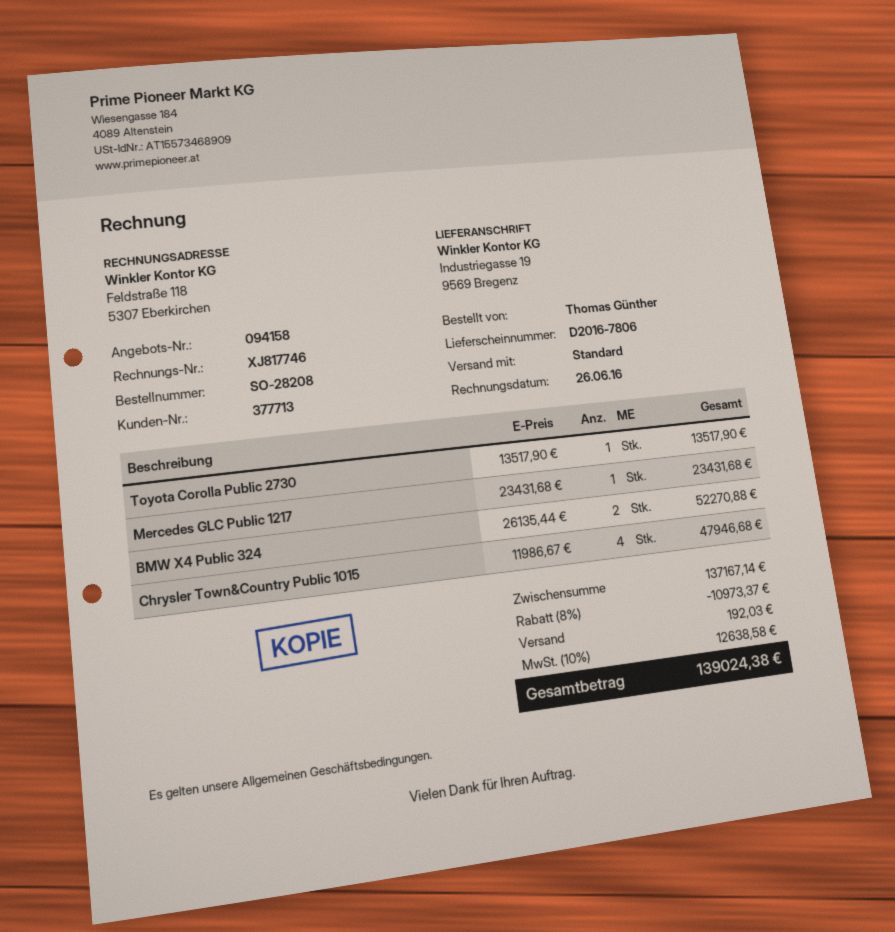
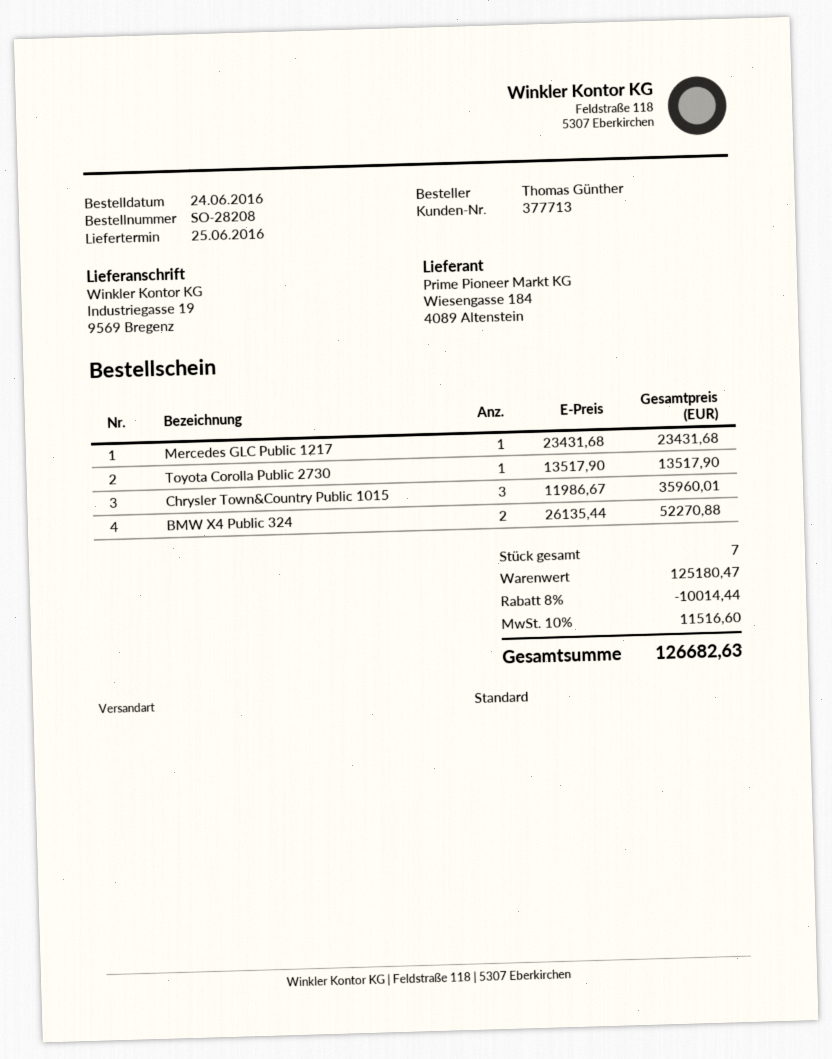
Chrysler Town&Country Public 1015: 4 x 11986.67 = 47946.68 -> 3 x 11986.67 = 35960.01
subtotal: 137167.14 -> 125180.47
discount: 8% = 10973.37 -> 8% = 10014.44
shipping: 192.03 -> none
tax: 10% = 12638.58 -> 10% = 11516.60
total: 139024.38 -> 126682.63

